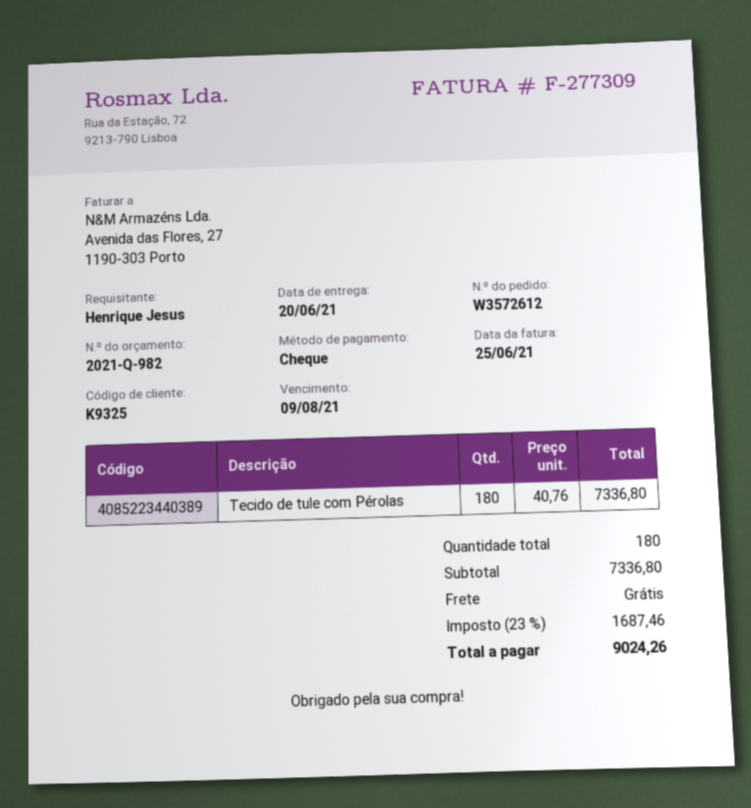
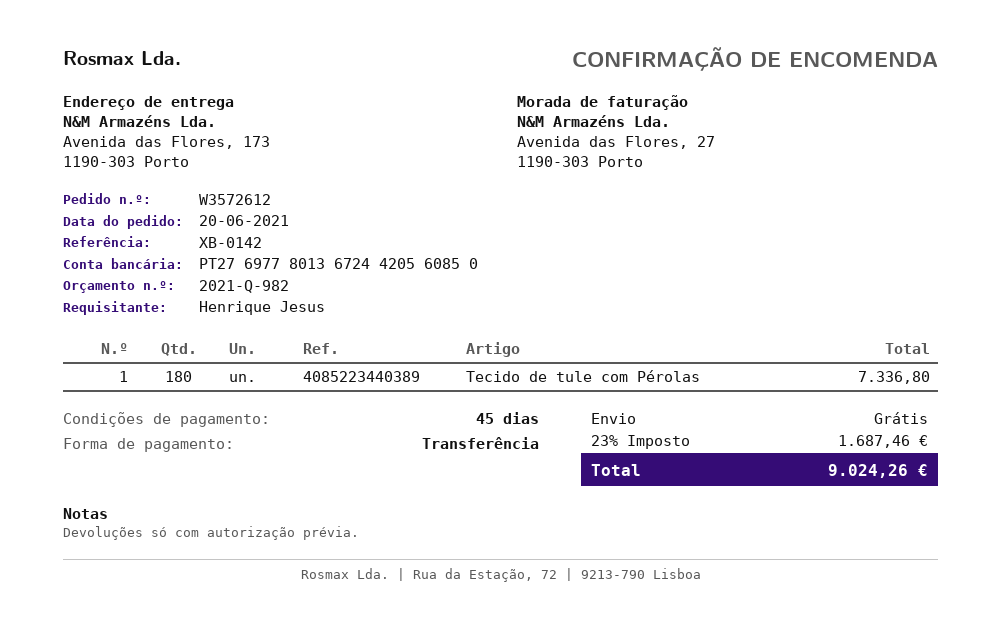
payment method: cheque -> bank transfer

